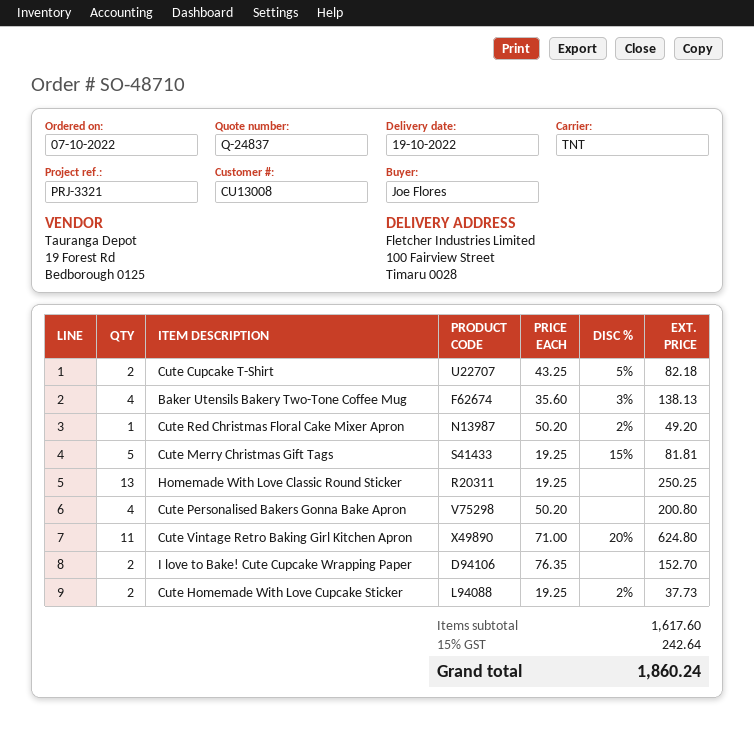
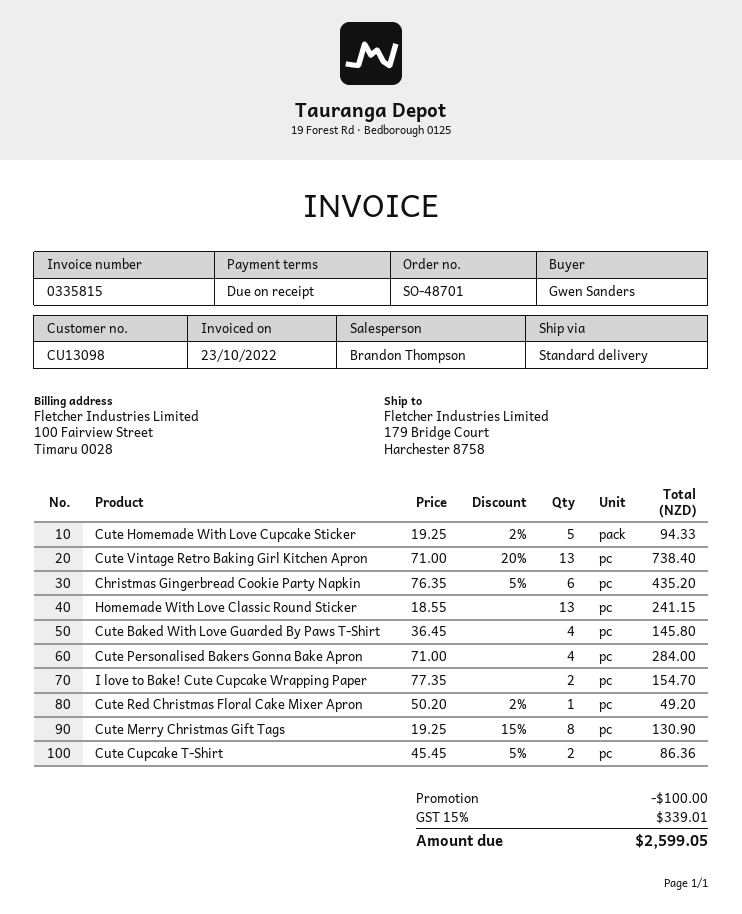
order number: SO-48710 -> SO-48701
customer number: CU13008 -> CU13098
ordered by: Joe Flores -> Gwen Sanders
shipping method: TNT -> standard
ship to: 100 Fairview Street, Timaru 0028 -> 179 Bridge Court, Harchester 8758
Cute Cupcake T-Shirt: 2 x 43.25 - 5% = 82.18 -> 2 x 45.45 - 5% = 86.36
Baker Utensils Bakery Two-Tone Coffee Mug: 4 x 35.60 - 3% = 138.13 -> none
Cute Merry Christmas Gift Tags: 5 x 19.25 - 15% = 81.81 -> 8 x 19.25 - 15% = 130.90
Homemade With Love Classic Round Sticker: 13 x 19.25 = 250.25 -> 13 x 18.55 = 241.15
Cute Personalised Bakers Gonna Bake Apron: 4 x 50.20 = 200.80 -> 4 x 71.00 = 284.00
Cute Vintage Retro Baking Girl Kitchen Apron: 11 x 71.00 - 20% = 624.80 -> 13 x 71.00 - 20% = 738.40
I love to Bake! Cute Cupcake Wrapping Paper: 2 x 76.35 = 152.70 -> 2 x 77.35 = 154.70
Cute Homemade With Love Cupcake Sticker: 2 x 19.25 - 2% = 37.73 -> 5 x 19.25 - 2% = 94.33
Christmas Gingerbread Cookie Party Napkin: none -> 6 x 76.35 - 5% = 435.20
Cute Baked With Love Guarded By Paws T-Shirt: none -> 4 x 36.45 = 145.80
discount: none -> 100.00
tax: 15% = 242.64 -> 15% = 339.01
total: 1860.24 -> 2599.05

